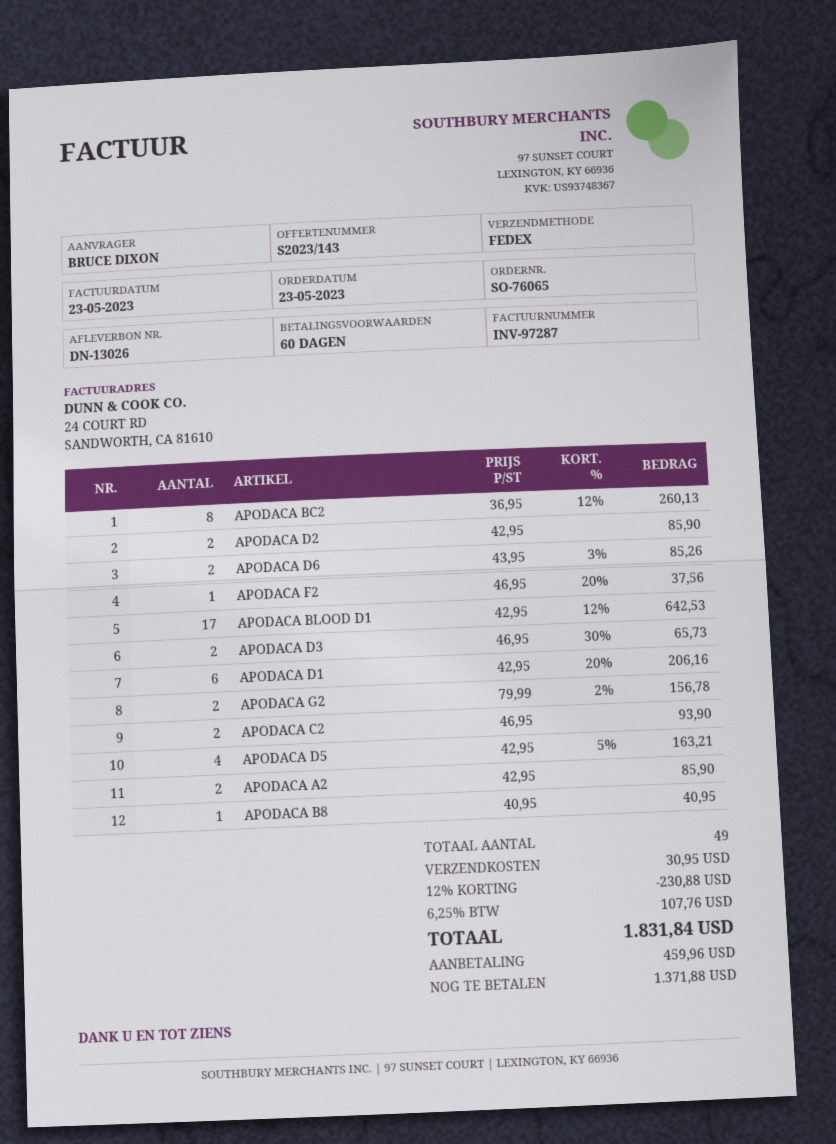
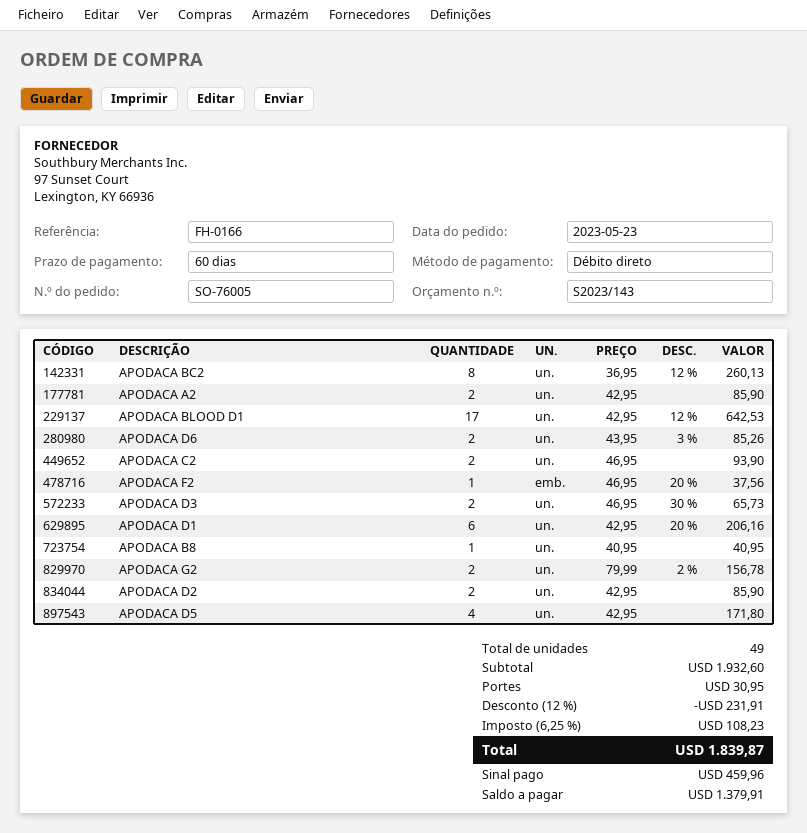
order number: SO-76065 -> SO-76005
APODACA D5: 4 x 42.95 - 5% = 163.21 -> 4 x 42.95 = 171.80
discount: 12% = 230.88 -> 12% = 231.91
tax: 6.25% = 107.76 -> 6.25% = 108.23
total: 1831.84 -> 1839.87
balance: 1371.88 -> 1379.91

